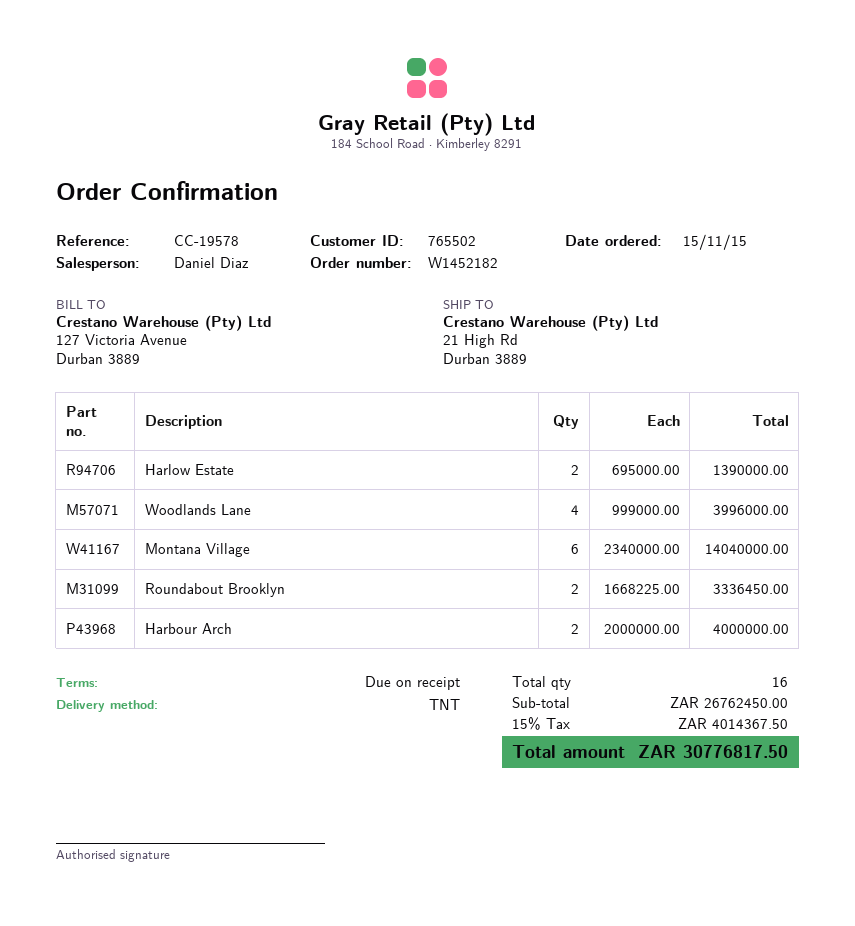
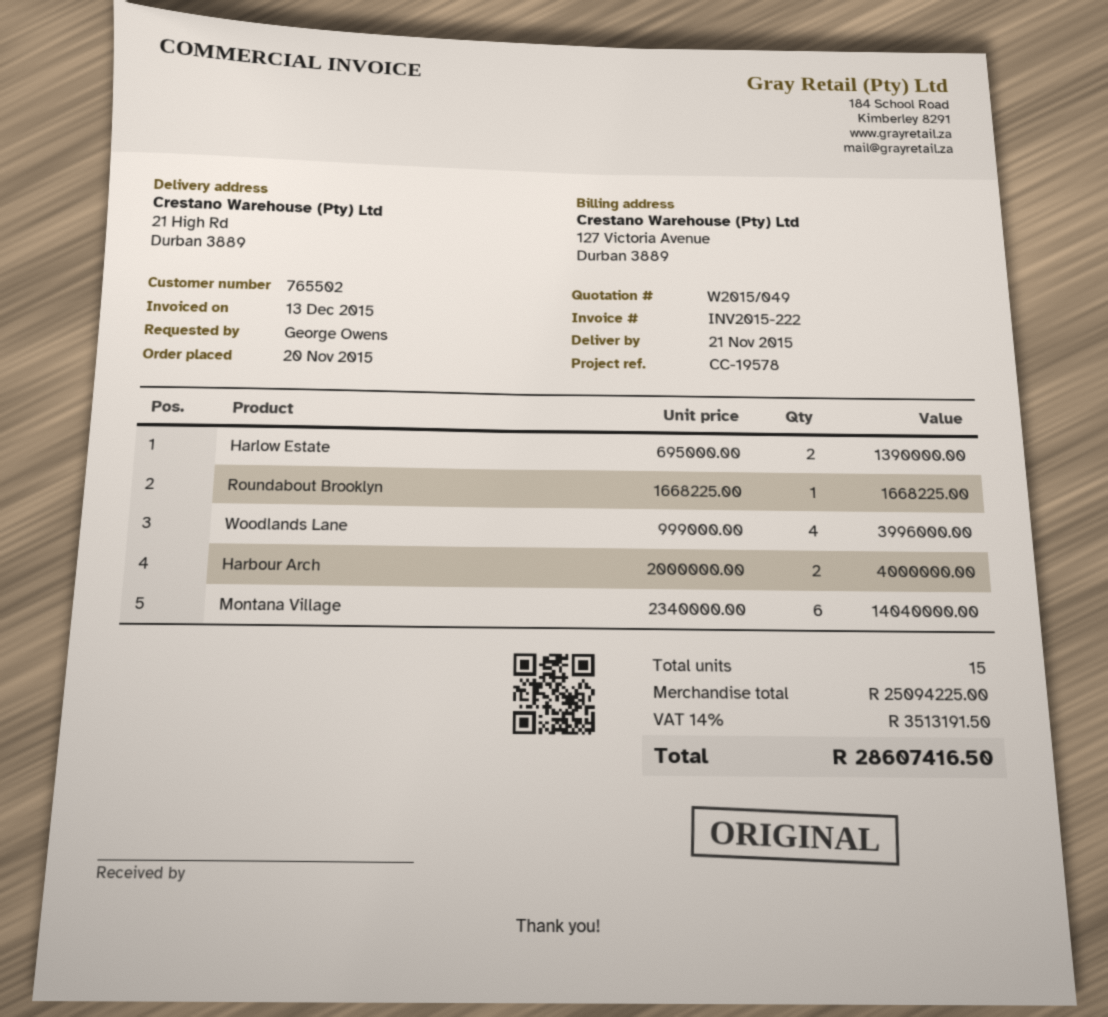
order date: 2015-11-15 -> 2015-11-20
Roundabout Brooklyn: 2 x 1668225.00 = 3336450.00 -> 1 x 1668225.00 = 1668225.00
total quantity: 16 -> 15
subtotal: 26762450.00 -> 25094225.00
tax: 15% = 4014367.50 -> 14% = 3513191.50
total: 30776817.50 -> 28607416.50

